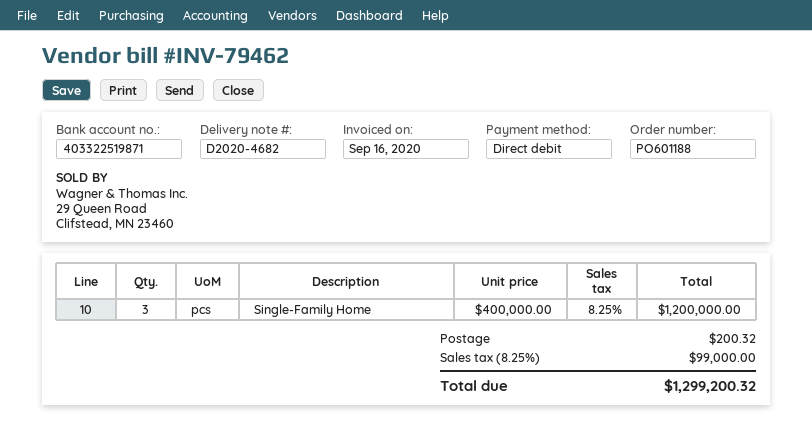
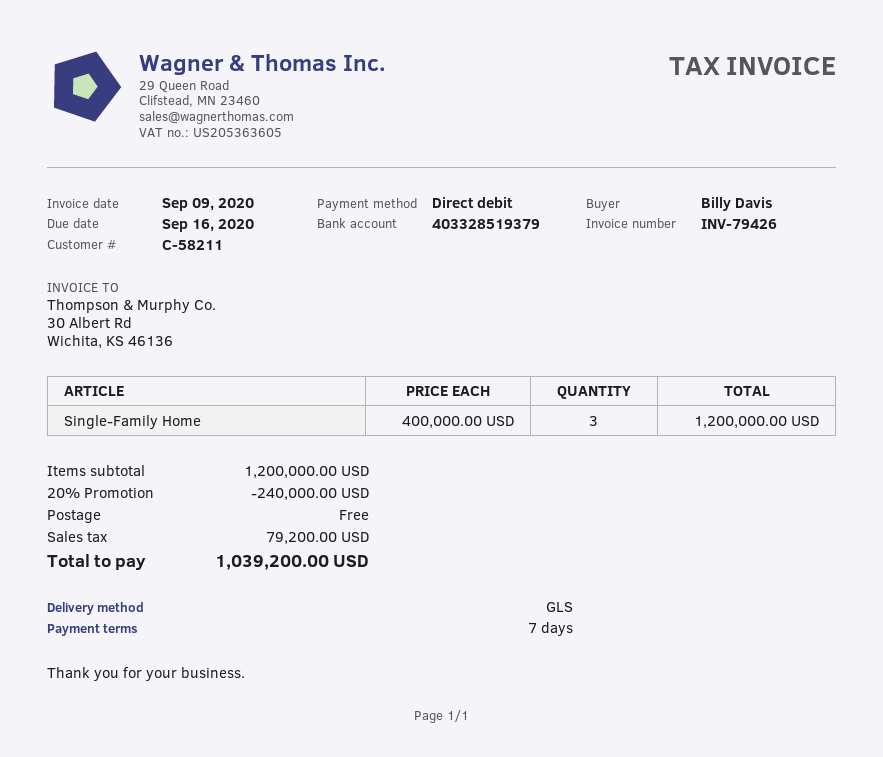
invoice number: INV-79462 -> INV-79426
invoice date: 2020-09-16 -> 2020-09-09
bank account: 403322519871 -> 403328519379
discount: none -> 20% = 240000.00
shipping: 200.32 -> 0.00
tax: 99000.00 -> 79200.00
total: 1299200.32 -> 1039200.00

